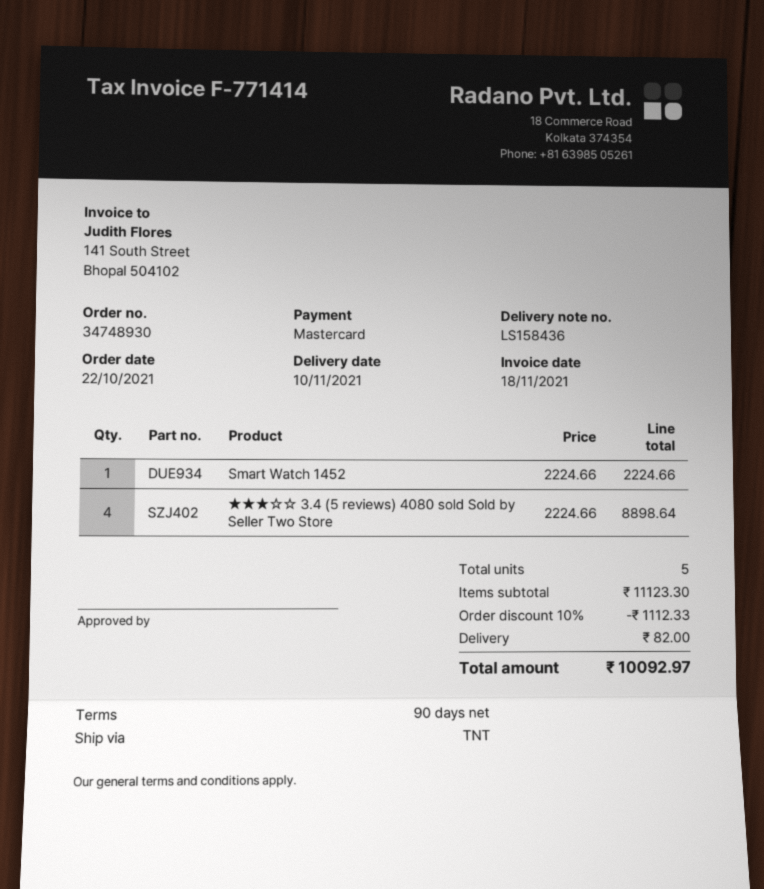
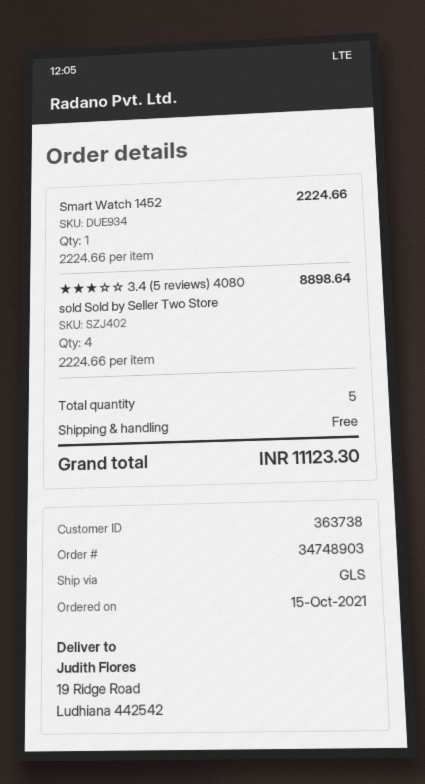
order number: 34748930 -> 34748903
order date: 2021-10-22 -> 2021-10-15
shipping method: TNT -> GLS
discount: 10% = 1112.33 -> none
shipping: 82.00 -> 0.00
total: 10092.97 -> 11123.30

